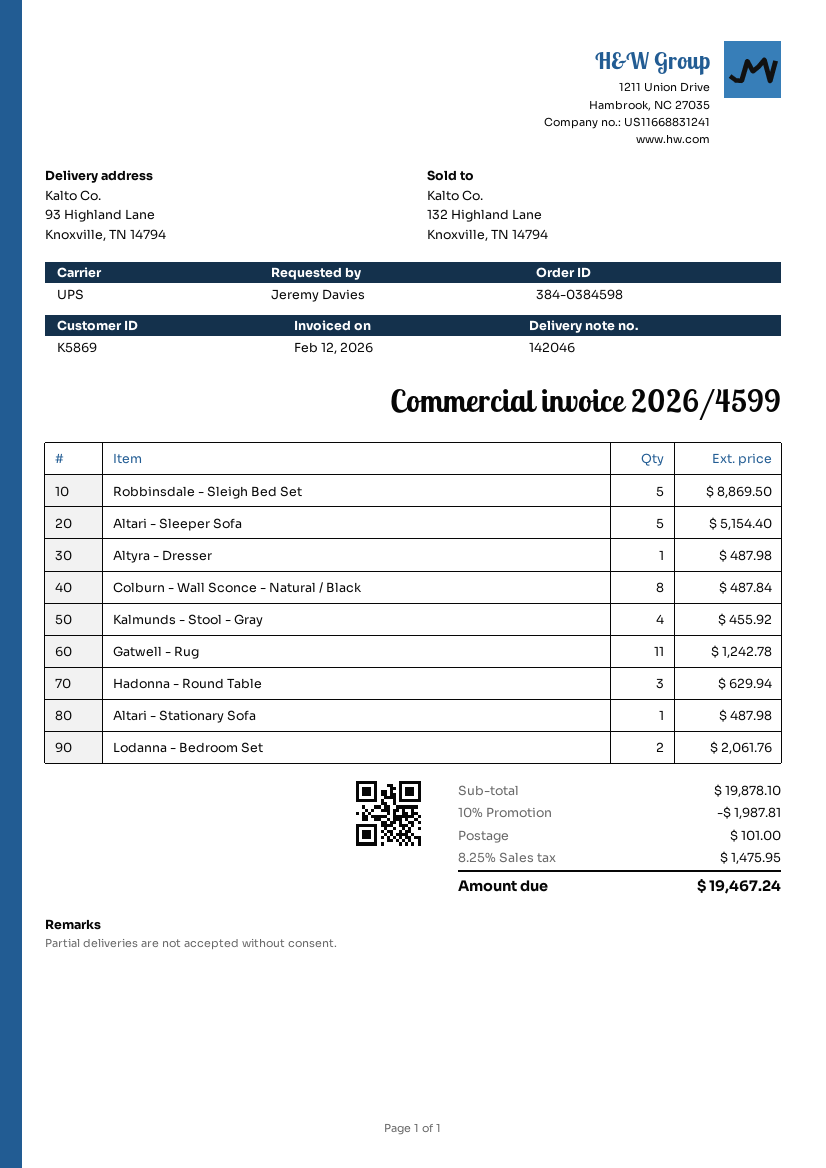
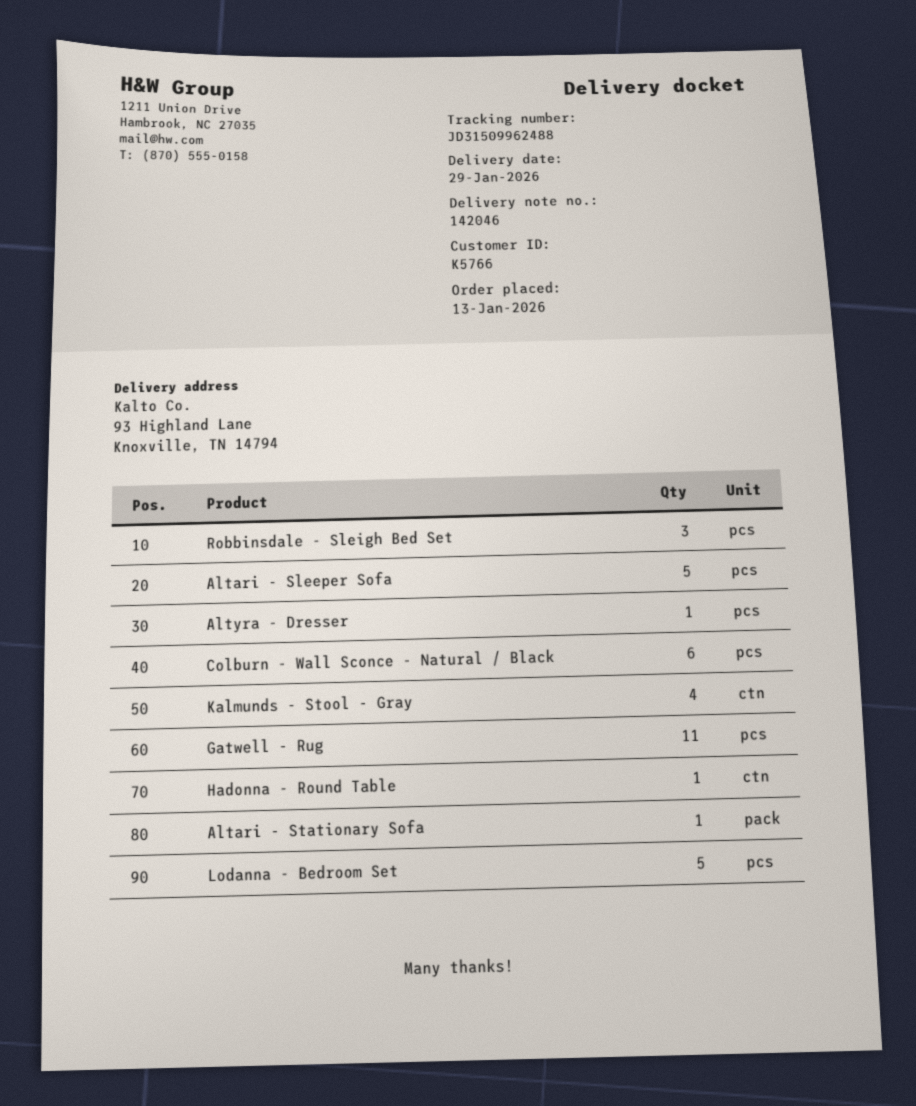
customer number: K5869 -> K5766
Robbinsdale - Sleigh Bed Set: 5 -> 3
Colburn - Wall Sconce - Natural / Black: 8 -> 6
Hadonna - Round Table: 3 -> 1
Lodanna - Bedroom Set: 2 -> 5

